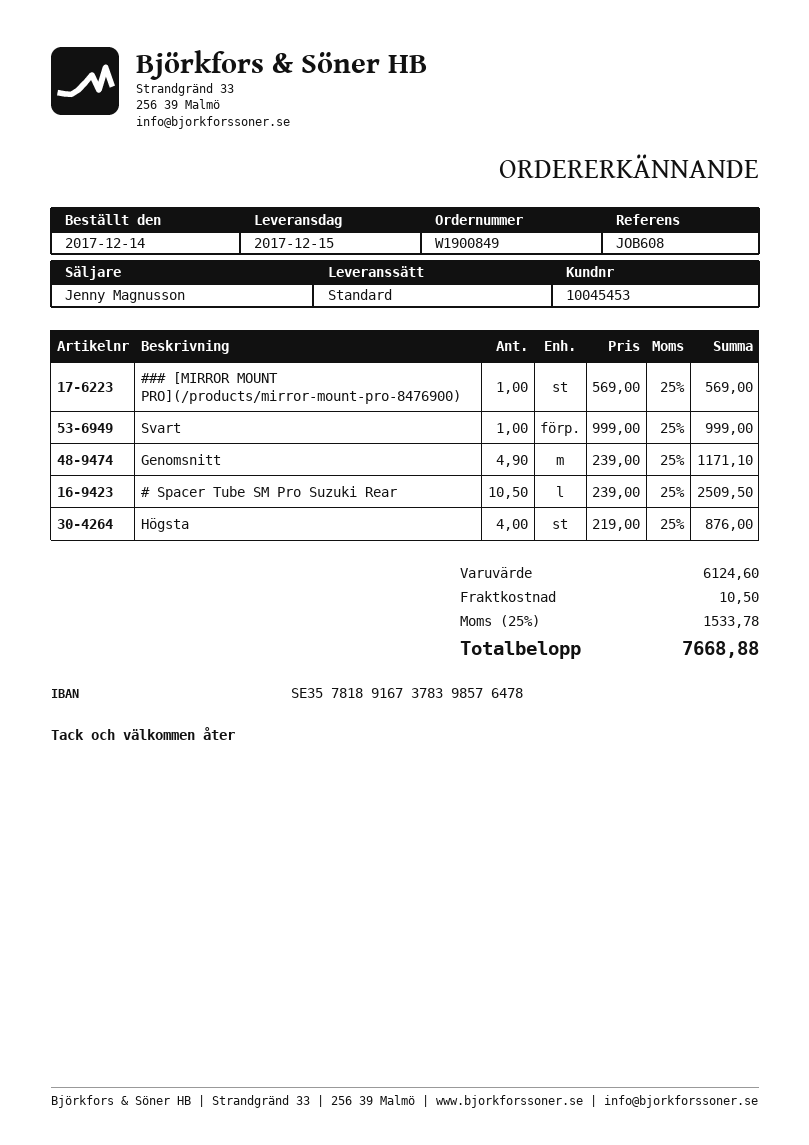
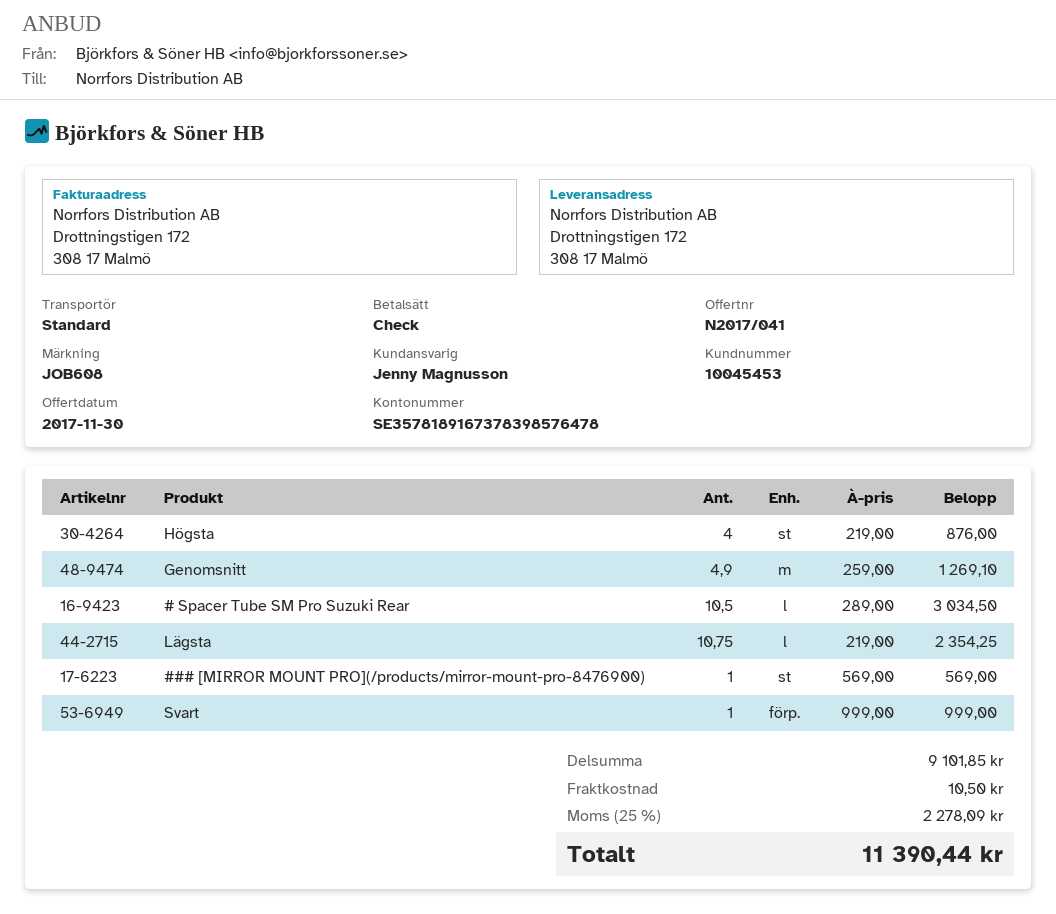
Genomsnitt: 4.9 x 239.00 = 1171.10 -> 4.9 x 259.00 = 1269.10
# Spacer Tube SM Pro Suzuki Rear: 10.5 x 239.00 = 2509.50 -> 10.5 x 289.00 = 3034.50
Lägsta: none -> 10.75 x 219.00 = 2354.25
subtotal: 6124.60 -> 9101.85
tax: 25% = 1533.78 -> 25% = 2278.09
total: 7668.88 -> 11390.44

